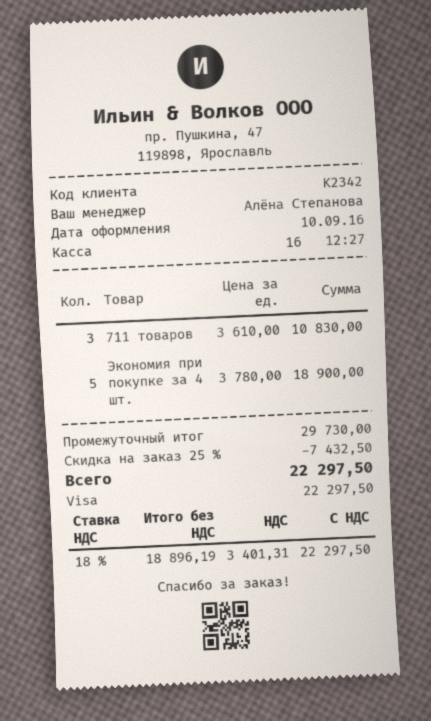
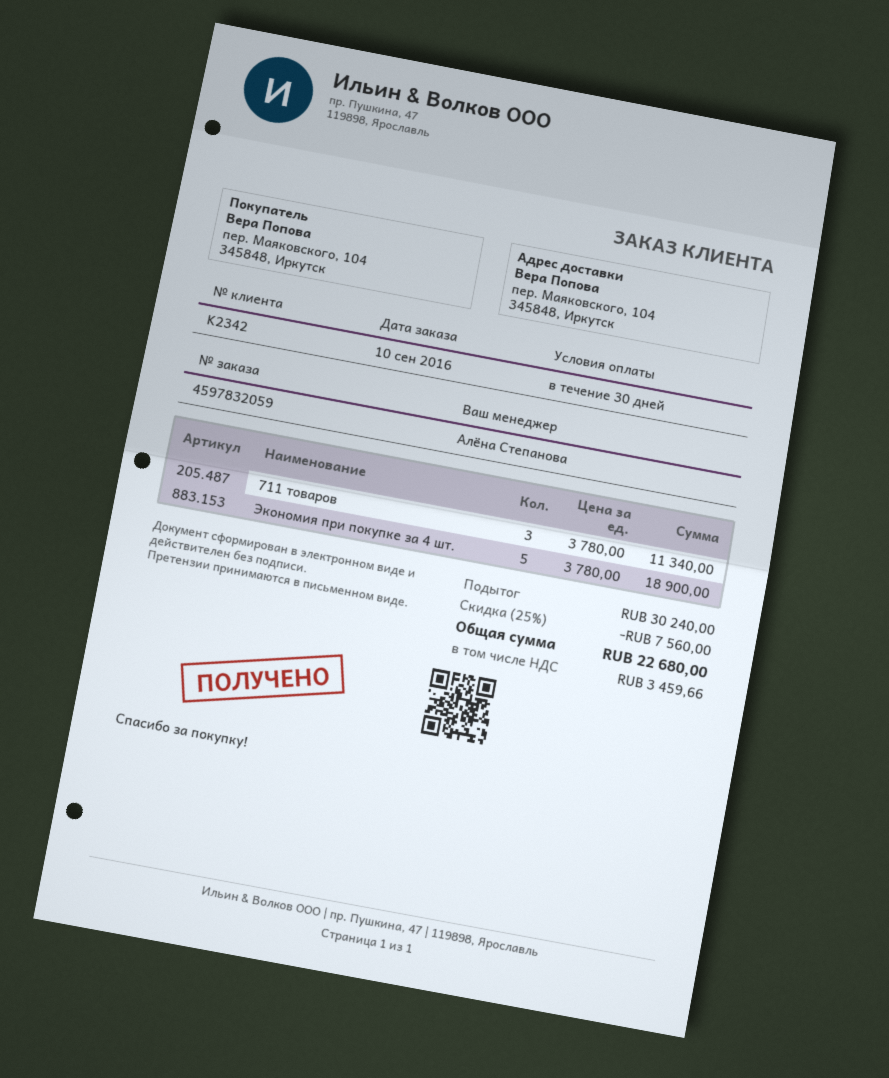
711 товаров: 3 x 3610.00 = 10830.00 -> 3 x 3780.00 = 11340.00
subtotal: 29730.00 -> 30240.00
discount: 25% = 7432.50 -> 25% = 7560.00
tax: 3401.31 -> 3459.66
total: 22297.50 -> 22680.00

